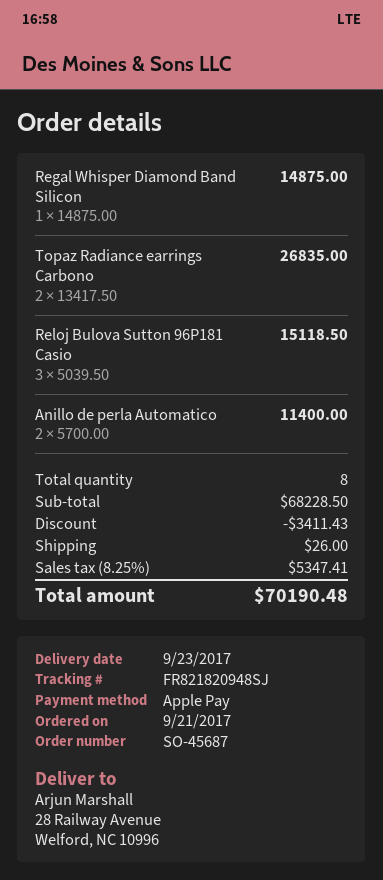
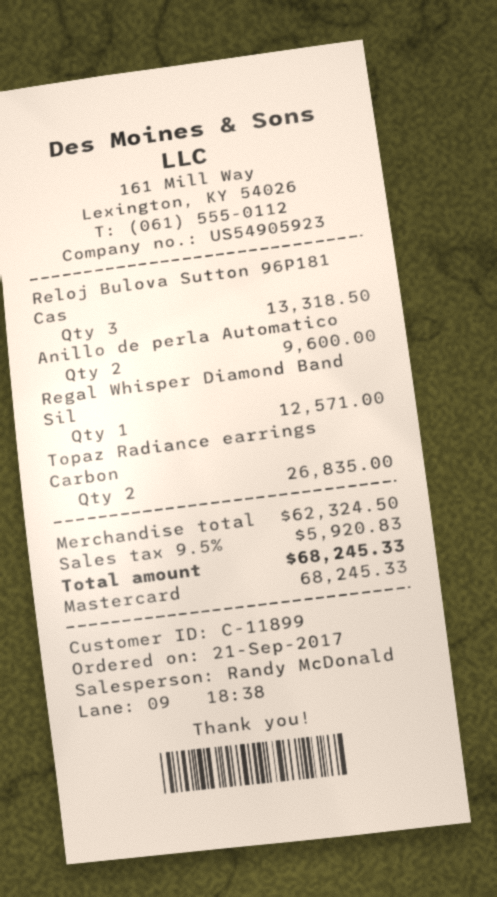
payment method: Apple Pay -> Mastercard
Regal Whisper Diamond Band Silicon: 1 for 14875.00 -> 1 for 12571.00
Reloj Bulova Sutton 96P181 Casio: 3 for 15118.50 -> 3 for 13318.50
Anillo de perla Automatico: 2 for 11400.00 -> 2 for 9600.00
subtotal: 68228.50 -> 62324.50
discount: 3411.43 -> none
shipping: 26.00 -> none
tax: 8.25% = 5347.41 -> 9.5% = 5920.83
total: 70190.48 -> 68245.33

